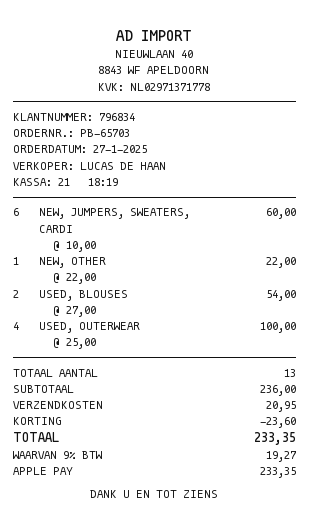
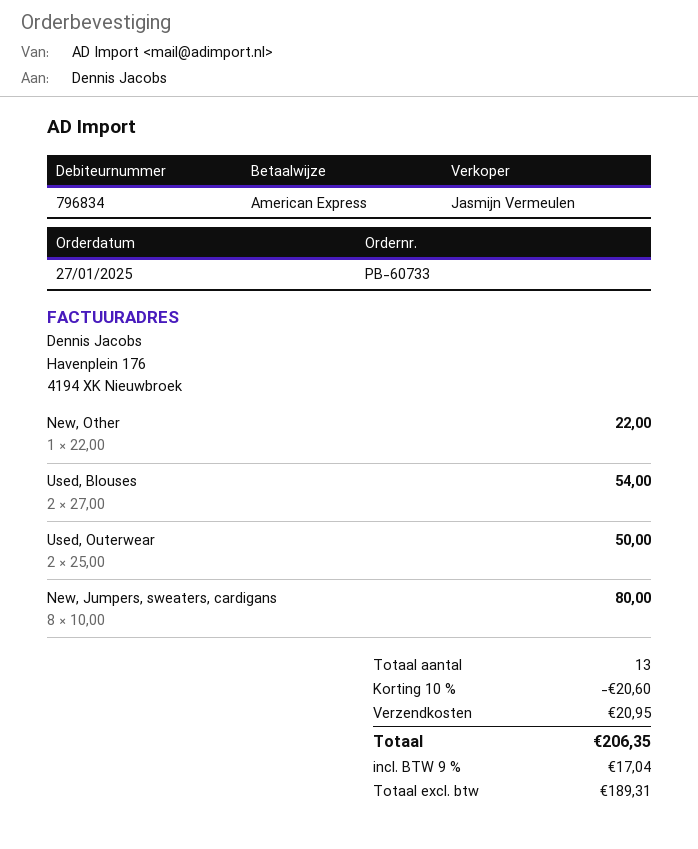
order number: PB-65703 -> PB-60733
sales rep: LUCAS DE HAAN -> Jasmijn Vermeulen
payment method: Apple Pay -> American Express
NEW, JUMPERS, SWEATERS, CARDI: 6 x 10.00 = 60.00 -> 8 x 10.00 = 80.00
USED, OUTERWEAR: 4 x 25.00 = 100.00 -> 2 x 25.00 = 50.00
discount: 23.60 -> 20.60
tax: 9% = 19.27 -> 9% = 17.04
total: 233.35 -> 206.35

